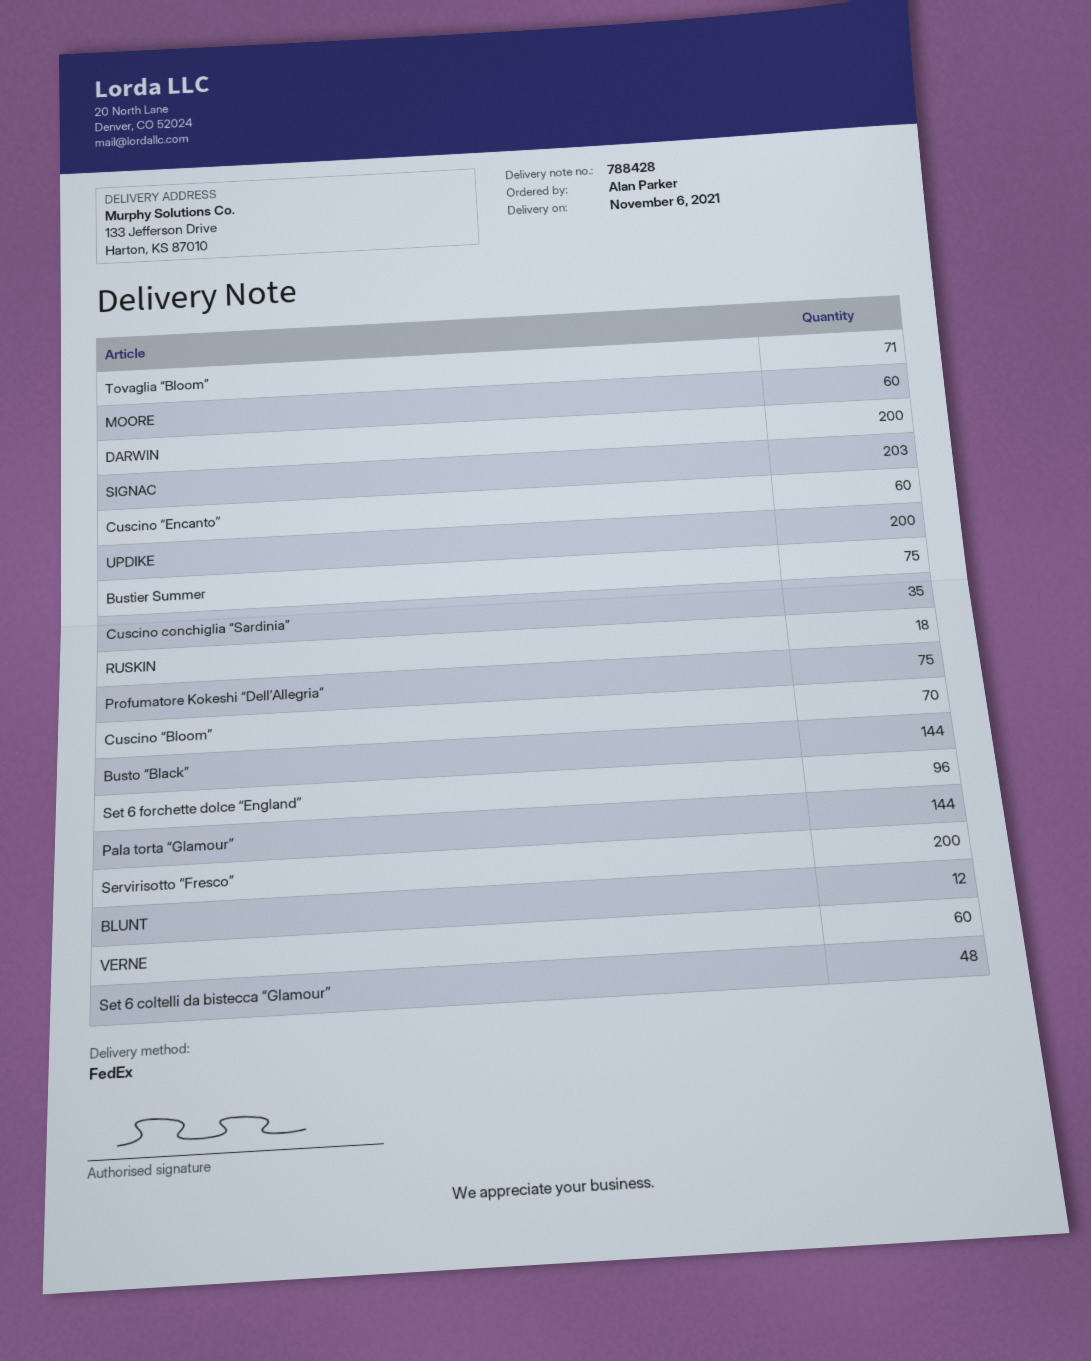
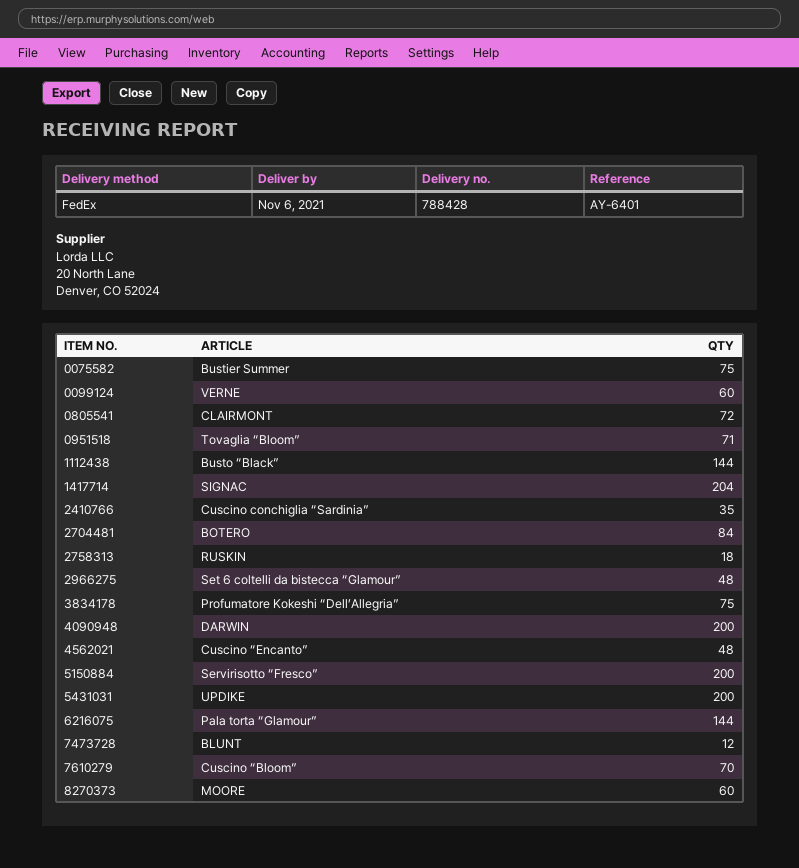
SIGNAC: 203 -> 204
Cuscino “Encanto”: 60 -> 48
Set 6 forchette dolce “England”: 96 -> none
CLAIRMONT: none -> 72
BOTERO: none -> 84

